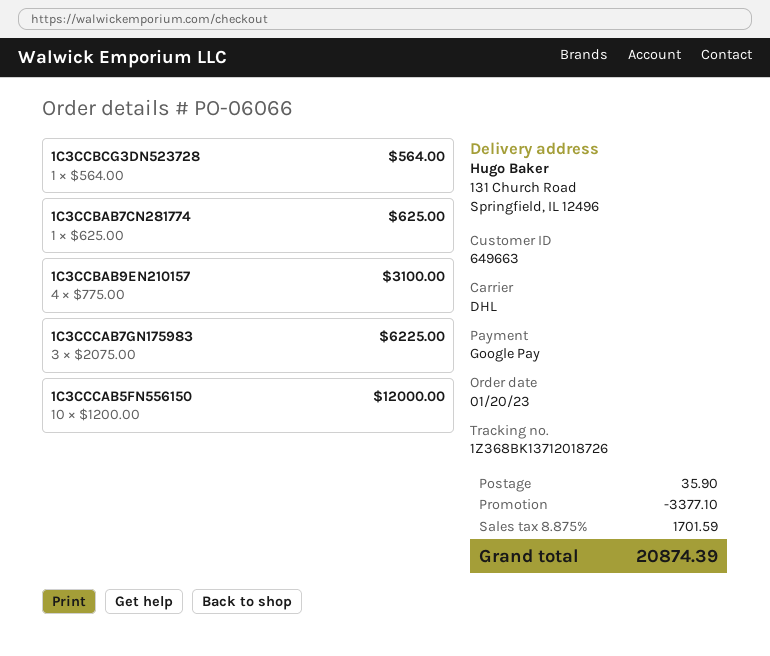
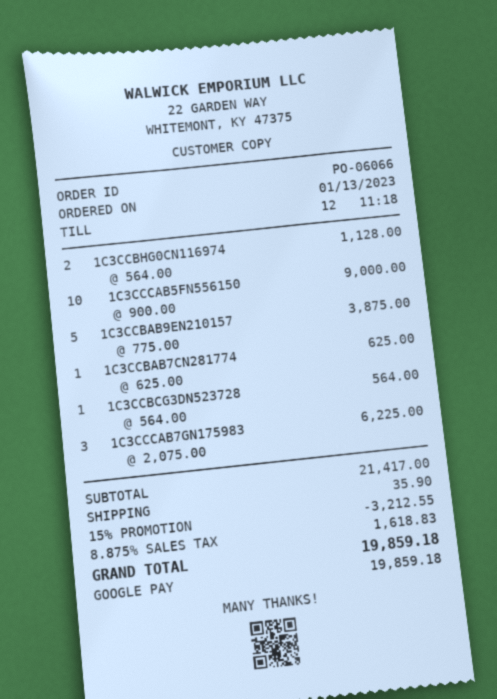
order date: 2023-01-20 -> 2023-01-13
1C3CCBAB9EN210157: 4 x 775.00 = 3100.00 -> 5 x 775.00 = 3875.00
1C3CCCAB5FN556150: 10 x 1200.00 = 12000.00 -> 10 x 900.00 = 9000.00
1C3CCBHG0CN116974: none -> 2 x 564.00 = 1128.00
discount: 3377.10 -> 3212.55
tax: 8.875% = 1701.59 -> 8.875% = 1618.83
total: 20874.39 -> 19859.18

